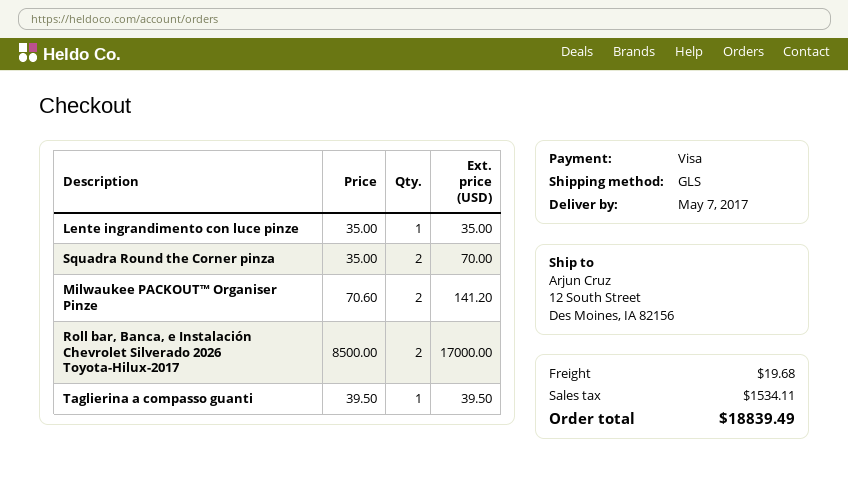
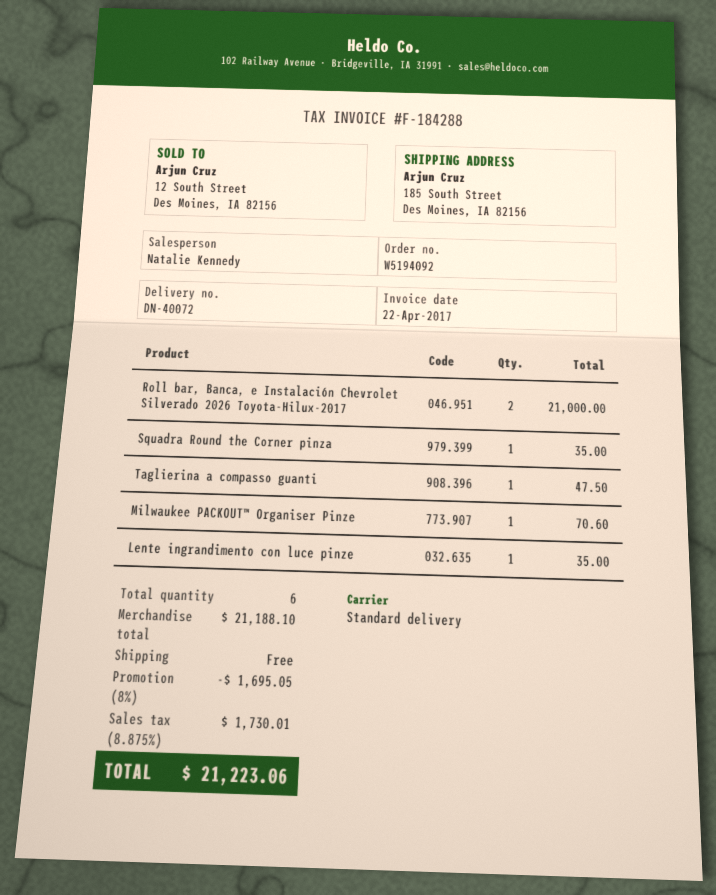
shipping method: GLS -> standard
ship to: 12 South Street, Des Moines, IA 82156 -> 185 South Street, Des Moines, IA 82156
Squadra Round the Corner pinza: 2 for 70.00 -> 1 for 35.00
Milwaukee PACKOUT™ Organiser Pinze: 2 for 141.20 -> 1 for 70.60
Roll bar, Banca, e Instalación Chevrolet Silverado 2026 Toyota-Hilux-2017: 2 for 17000.00 -> 2 for 21000.00
Taglierina a compasso guanti: 1 for 39.50 -> 1 for 47.50
discount: none -> 8% = 1695.05
shipping: 19.68 -> 0.00
tax: 1534.11 -> 1730.01
total: 18839.49 -> 21223.06

